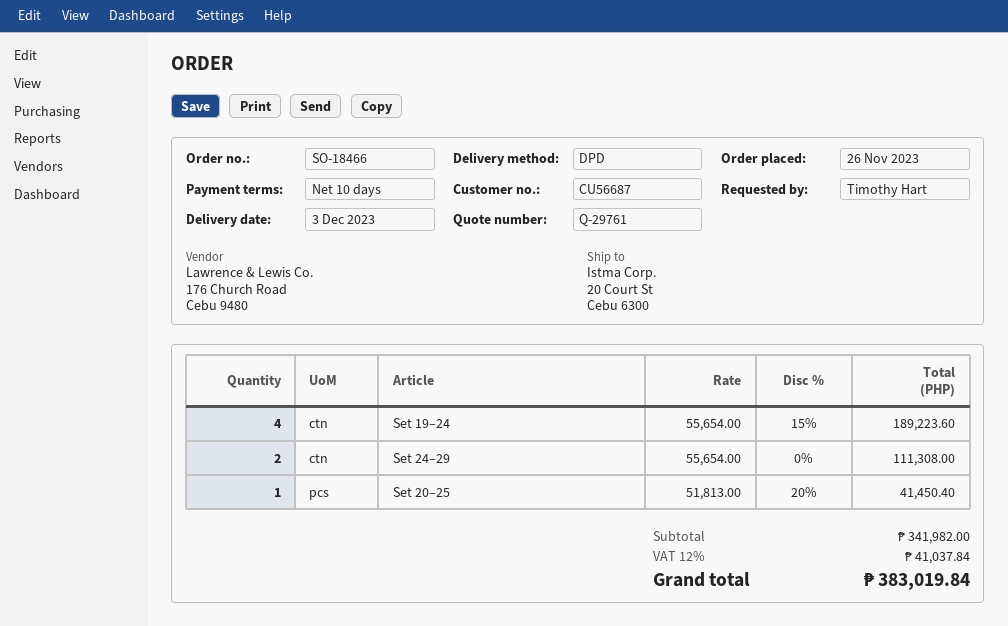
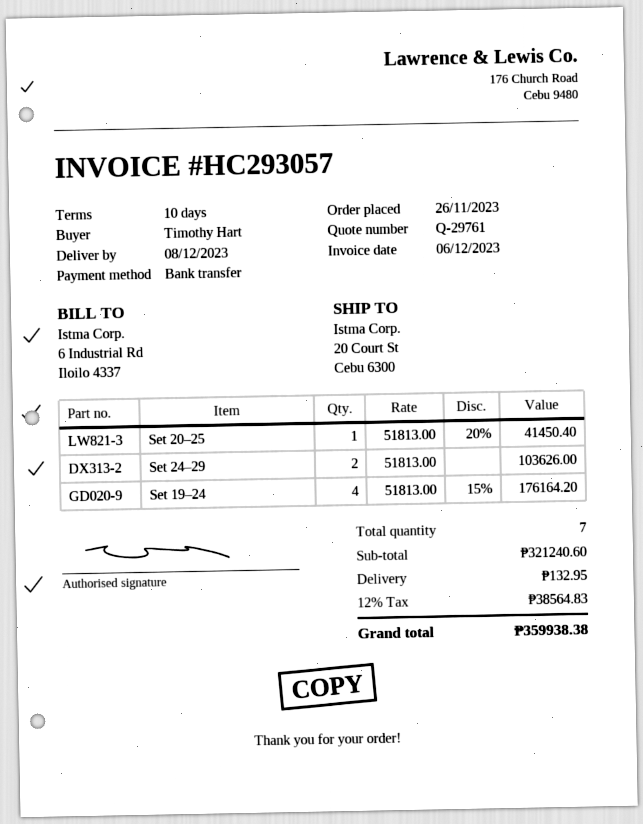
delivery date: 2023-12-03 -> 2023-12-08
Set 19–24: 4 x 55654.00 - 15% = 189223.60 -> 4 x 51813.00 - 15% = 176164.20
Set 24–29: 2 x 55654.00 = 111308.00 -> 2 x 51813.00 = 103626.00
subtotal: 341982.00 -> 321240.60
shipping: none -> 132.95
tax: 12% = 41037.84 -> 12% = 38564.83
total: 383019.84 -> 359938.38

